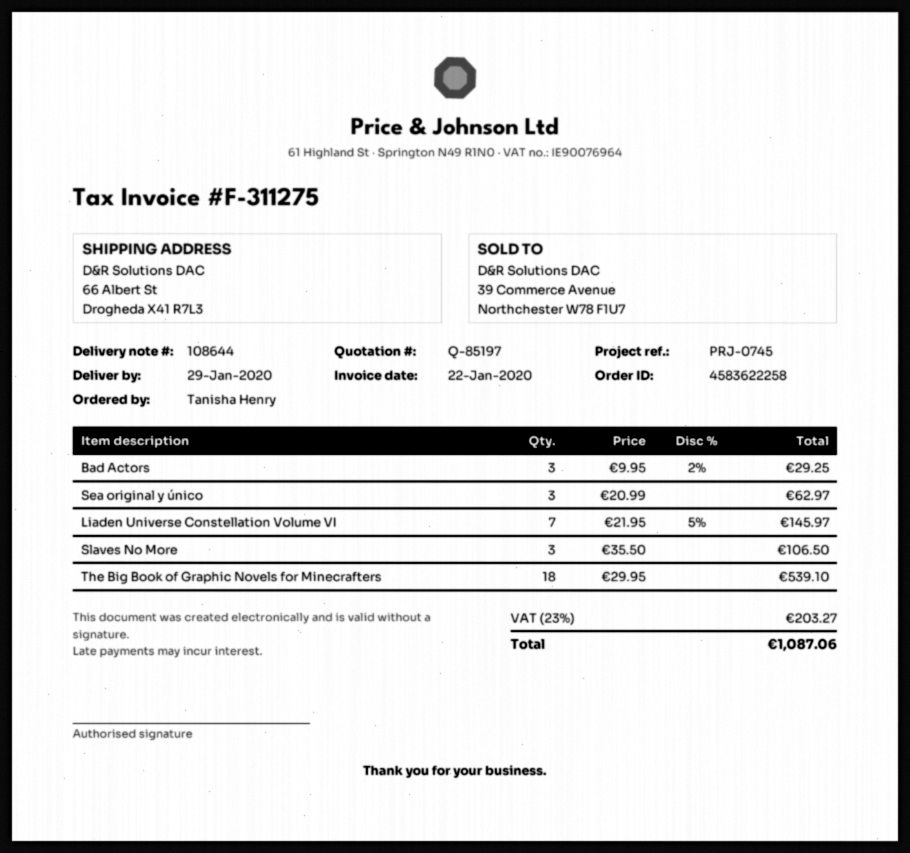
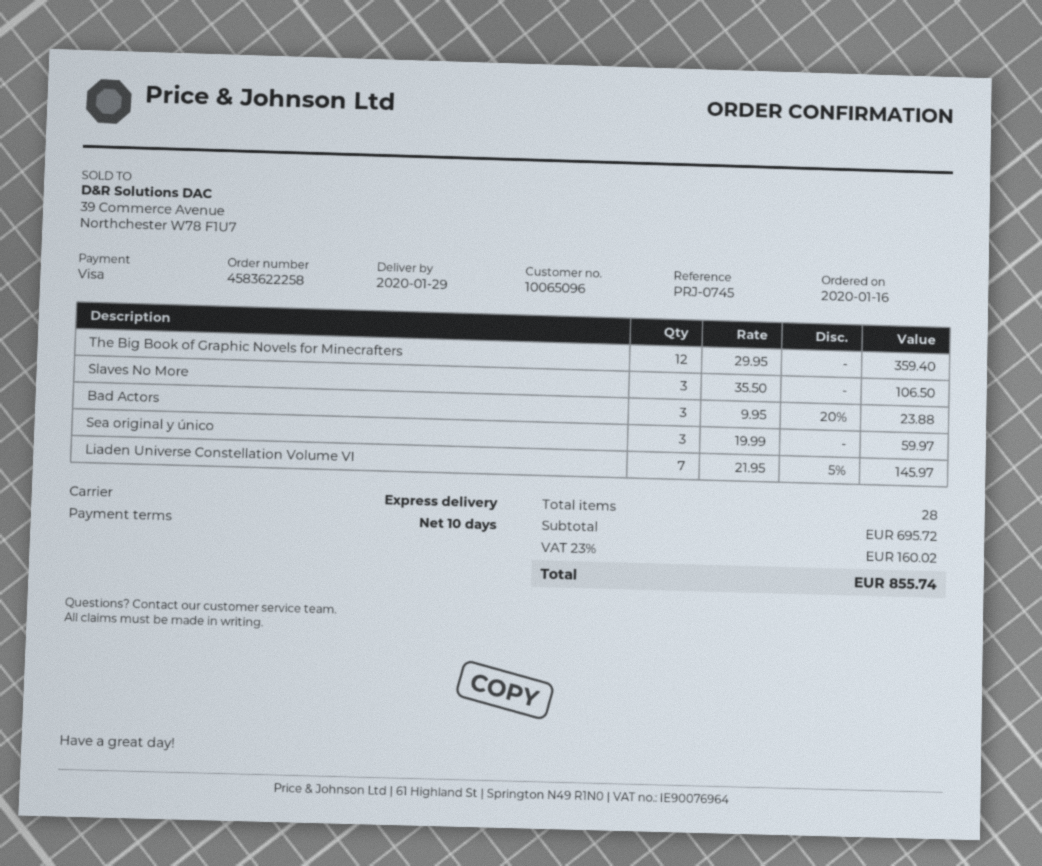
Bad Actors: 3 x 9.95 - 2% = 29.25 -> 3 x 9.95 - 20% = 23.88
Sea original y único: 3 x 20.99 = 62.97 -> 3 x 19.99 = 59.97
The Big Book of Graphic Novels for Minecrafters: 18 x 29.95 = 539.10 -> 12 x 29.95 = 359.40
tax: 23% = 203.27 -> 23% = 160.02
total: 1087.06 -> 855.74

